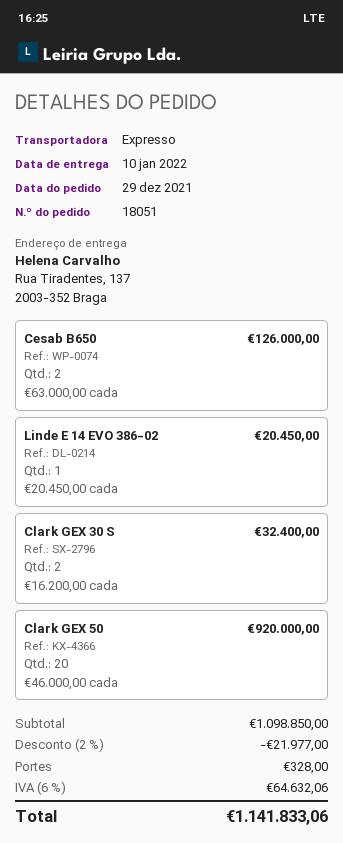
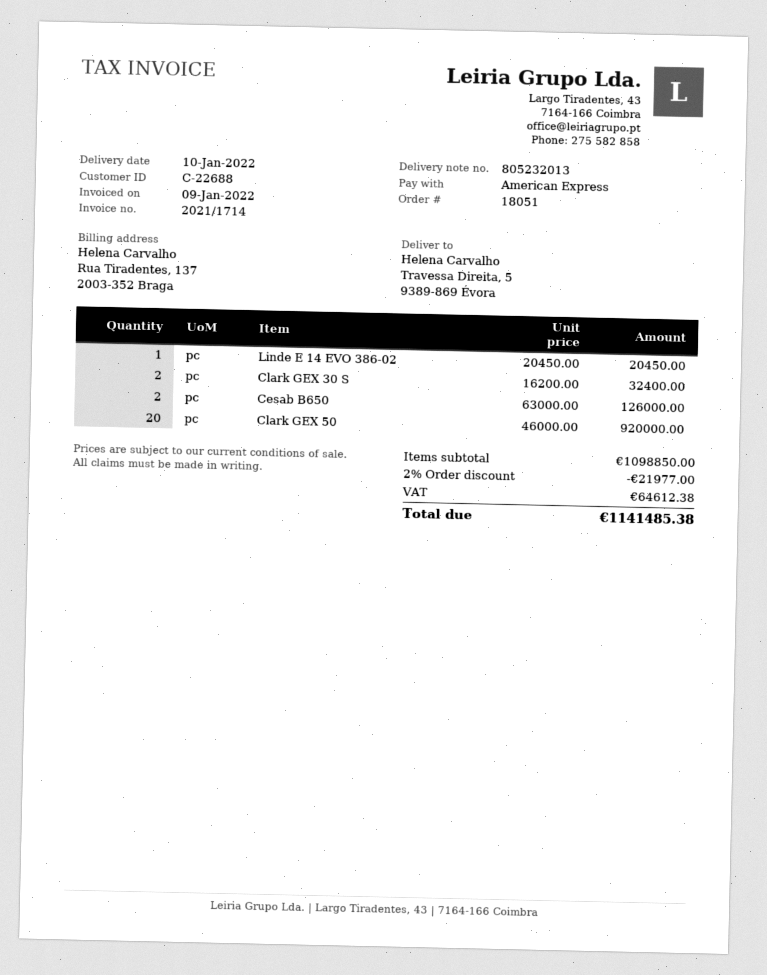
ship to: Rua Tiradentes, 137, 2003-352 Braga -> Travessa Direita, 5, 9389-869 Évora
shipping: 328.00 -> none
tax: 64632.06 -> 64612.38
total: 1141833.06 -> 1141485.38

